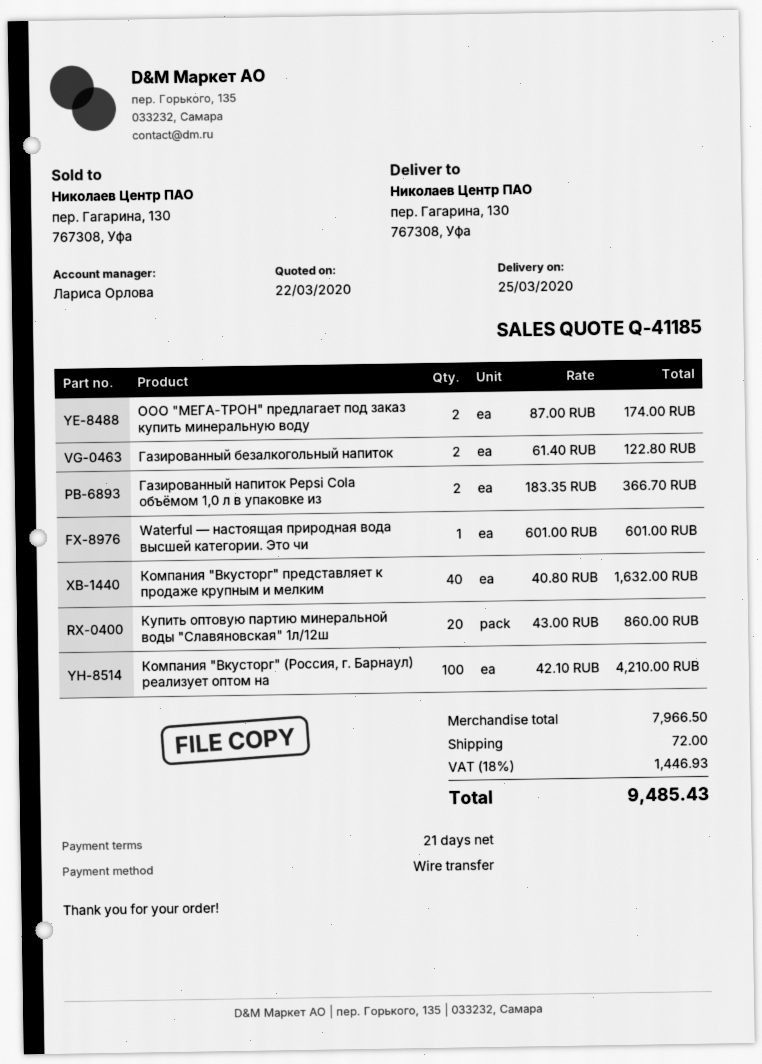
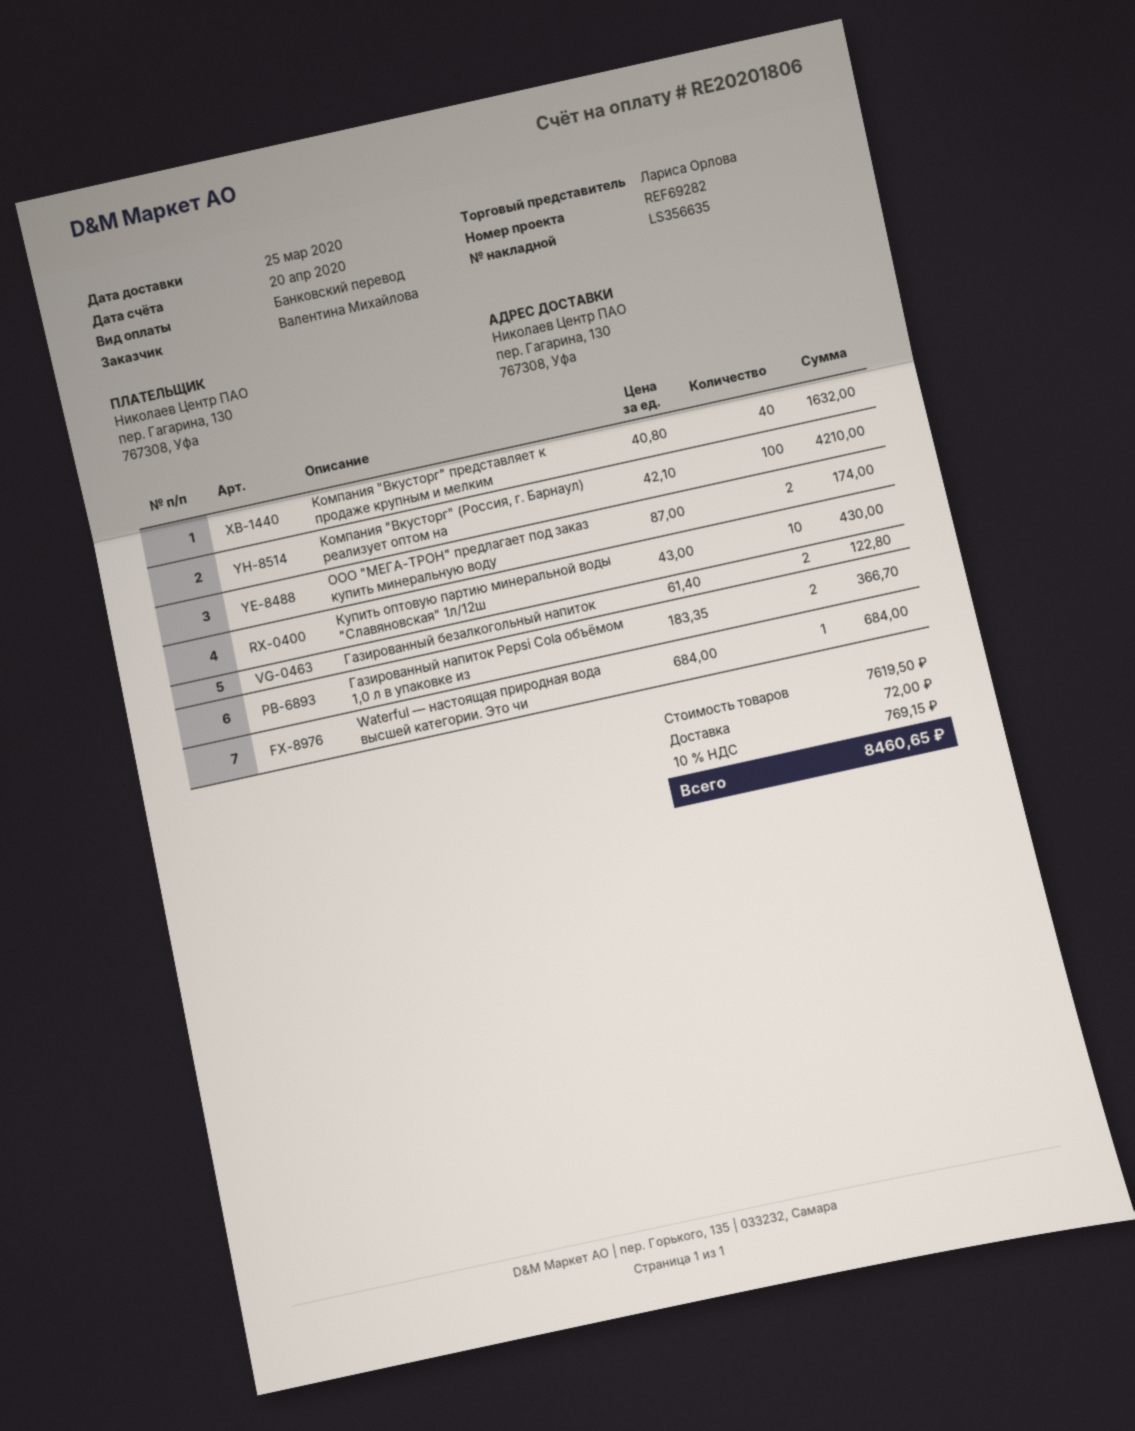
Waterful — настоящая природная вода высшей категории. Это чи: 1 x 601.00 = 601.00 -> 1 x 684.00 = 684.00
Купить оптовую партию минеральной воды "Славяновская" 1л/12ш: 20 x 43.00 = 860.00 -> 10 x 43.00 = 430.00
subtotal: 7966.50 -> 7619.50
tax: 18% = 1446.93 -> 10% = 769.15
total: 9485.43 -> 8460.65

